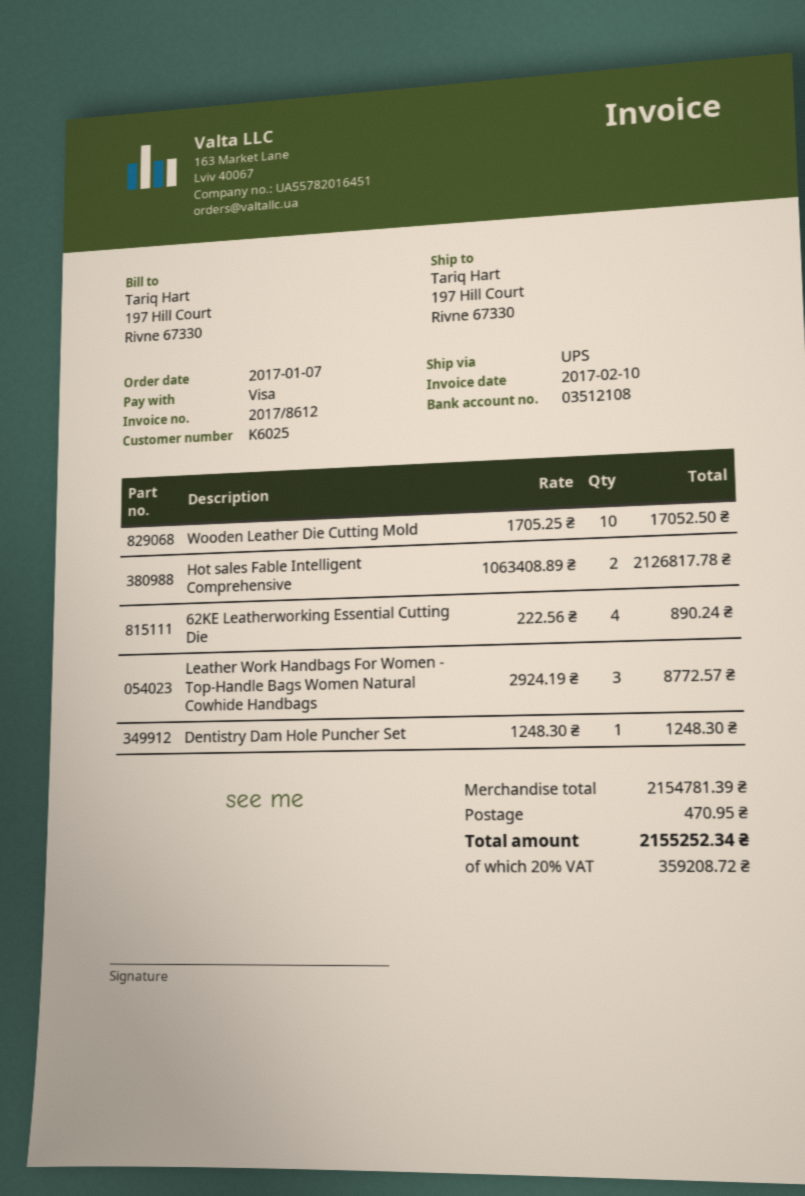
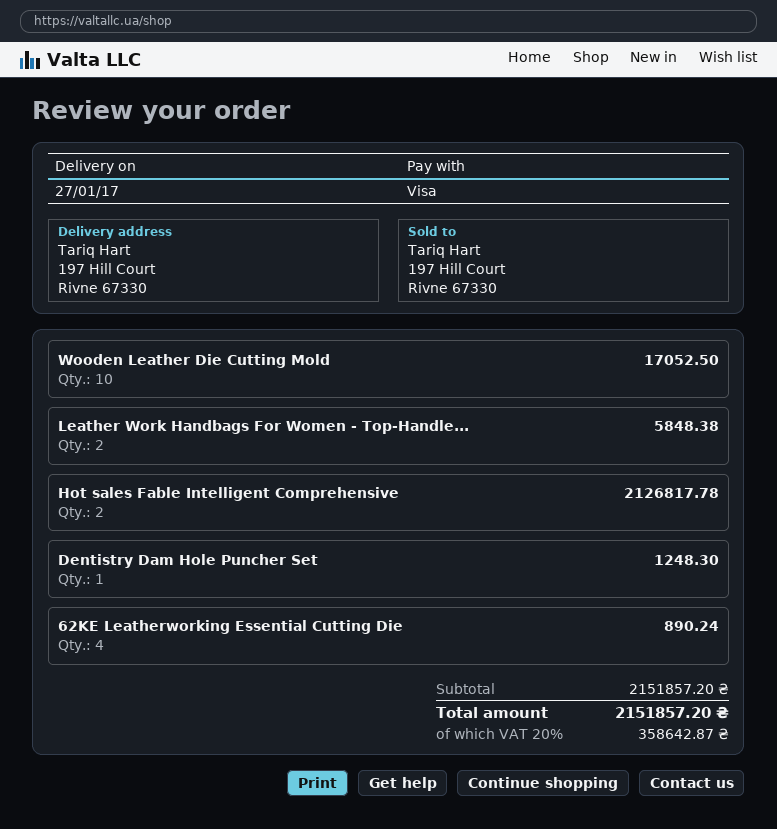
Leather Work Handbags For Women - Top-Handle Bags Women Natural Cowhide Handbags: 3 for 8772.57 -> 2 for 5848.38
subtotal: 2154781.39 -> 2151857.20
shipping: 470.95 -> none
tax: 20% = 359208.72 -> 20% = 358642.87
total: 2155252.34 -> 2151857.20

